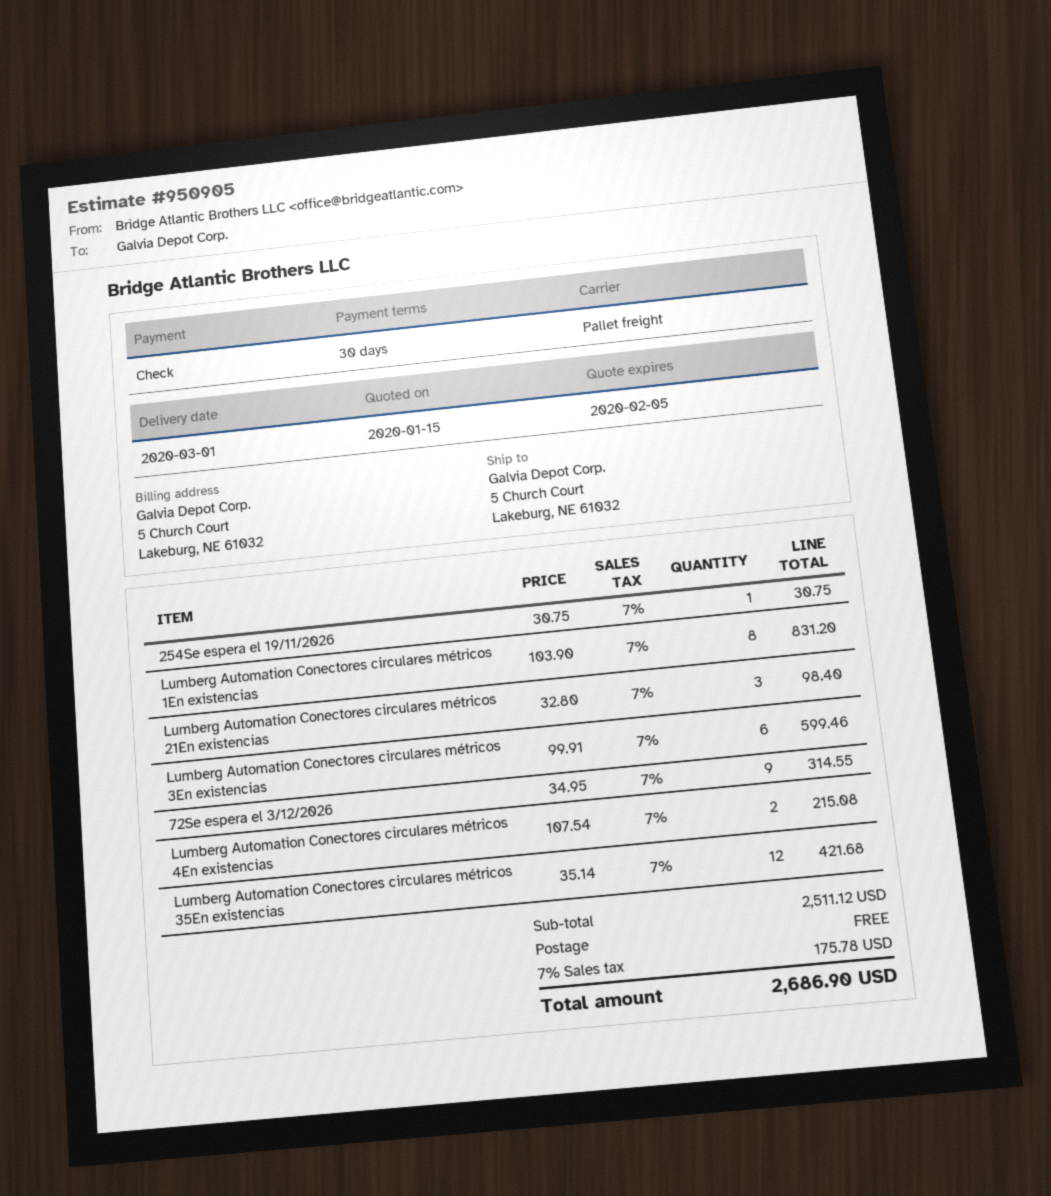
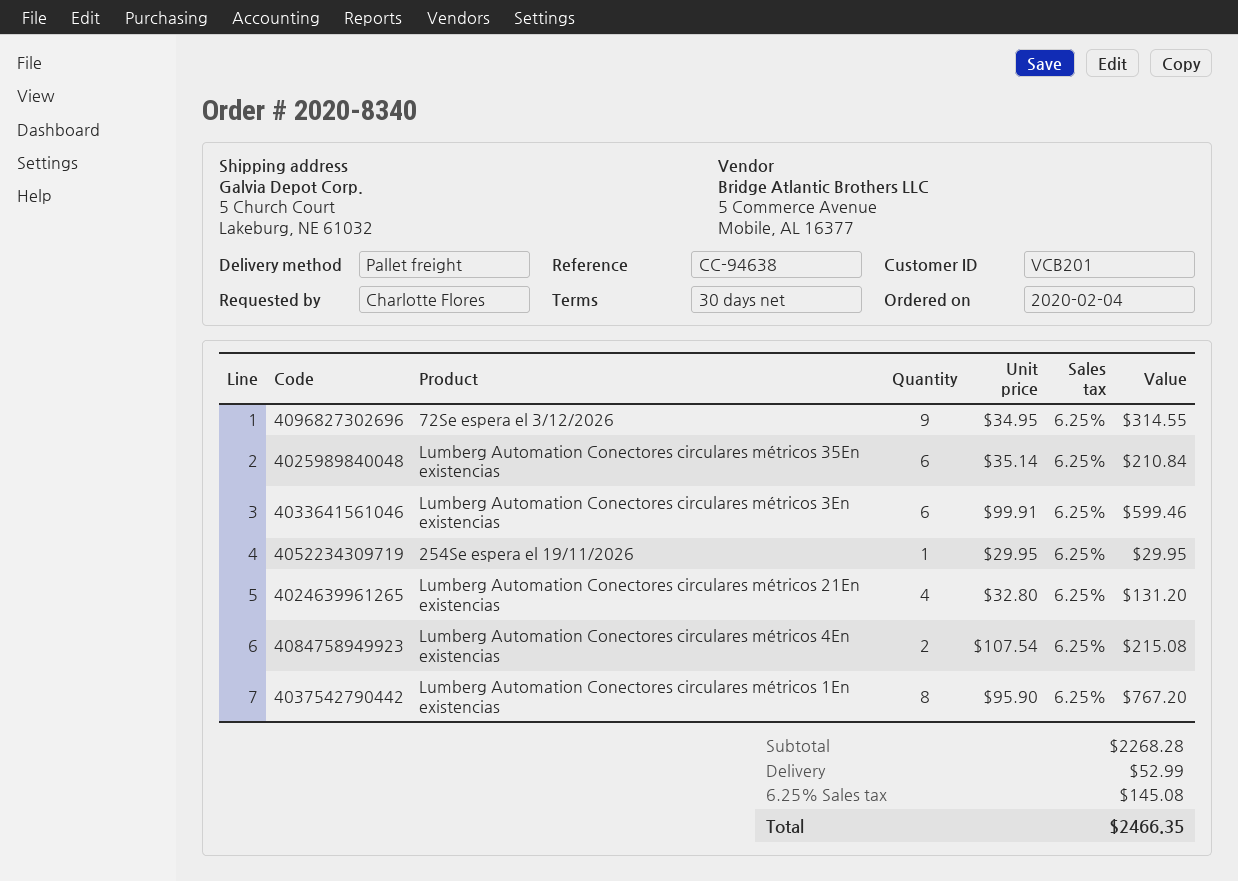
254Se espera el 19/11/2026: 1 x 30.75 = 30.75 -> 1 x 29.95 = 29.95
Lumberg Automation Conectores circulares métricos 1En existencias: 8 x 103.90 = 831.20 -> 8 x 95.90 = 767.20
Lumberg Automation Conectores circulares métricos 21En existencias: 3 x 32.80 = 98.40 -> 4 x 32.80 = 131.20
Lumberg Automation Conectores circulares métricos 35En existencias: 12 x 35.14 = 421.68 -> 6 x 35.14 = 210.84
subtotal: 2511.12 -> 2268.28
shipping: 0.00 -> 52.99
tax: 7% = 175.78 -> 6.25% = 145.08
total: 2686.90 -> 2466.35

